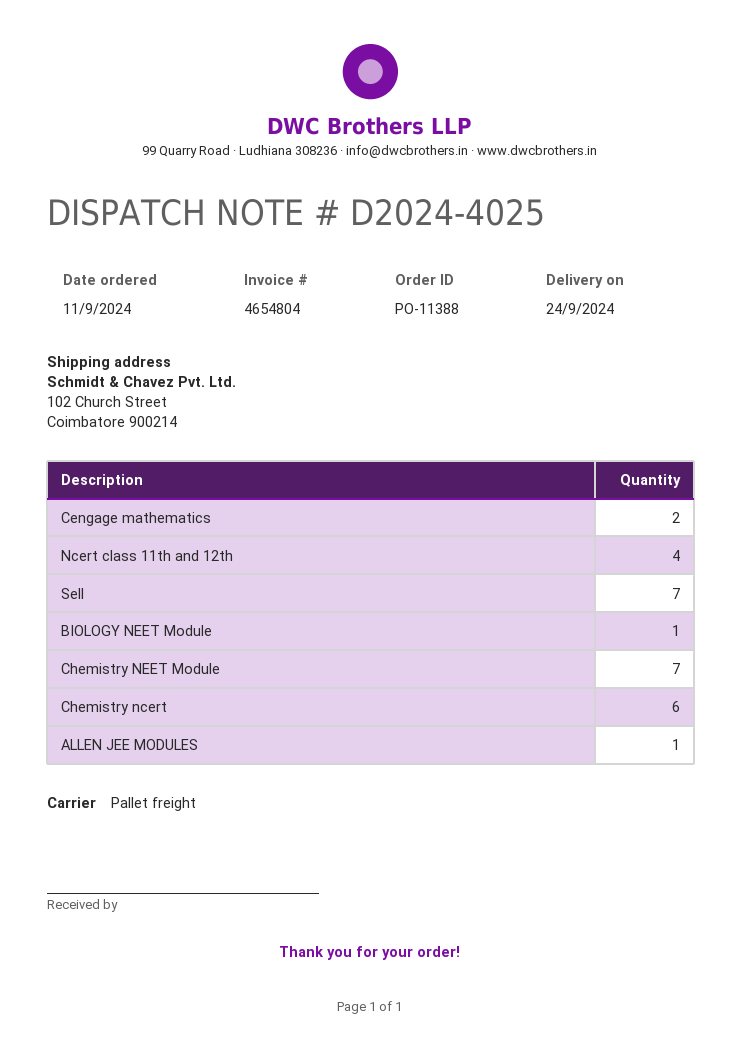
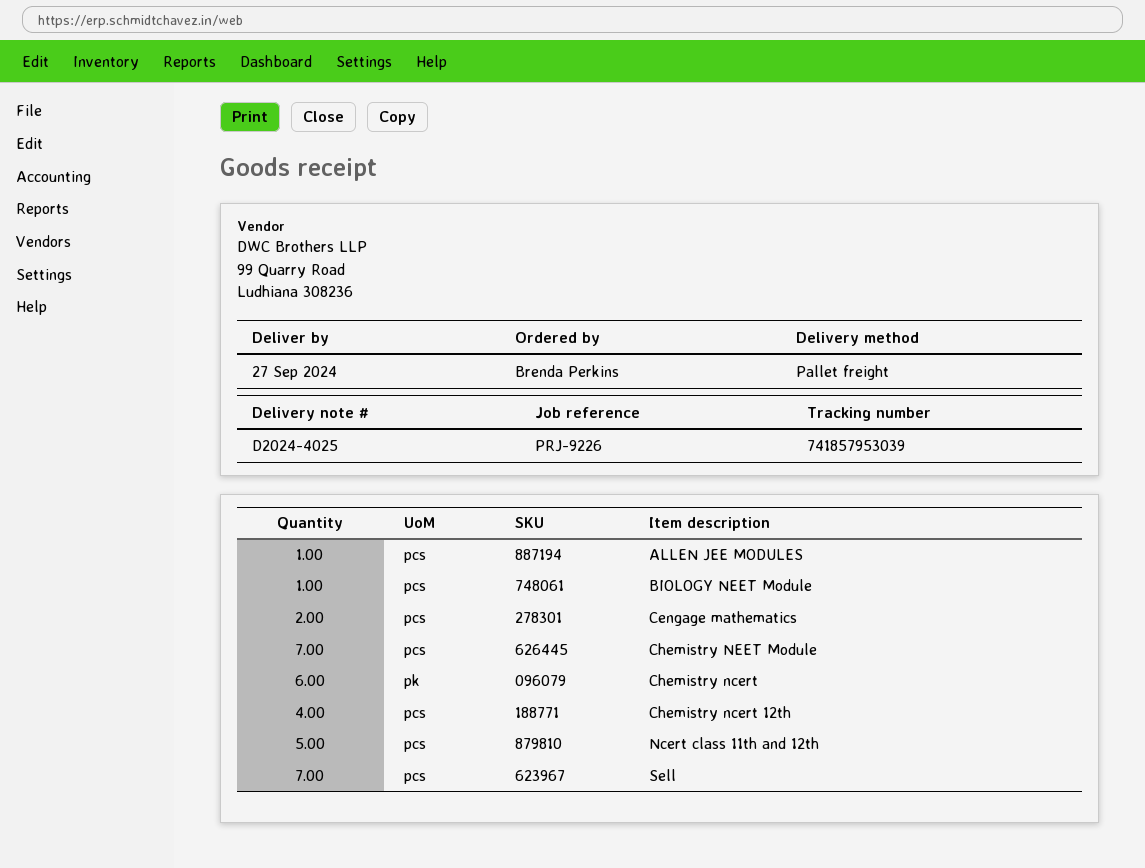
delivery date: 2024-09-24 -> 2024-09-27
Ncert class 11th and 12th: 4 -> 5
Chemistry ncert 12th: none -> 4

